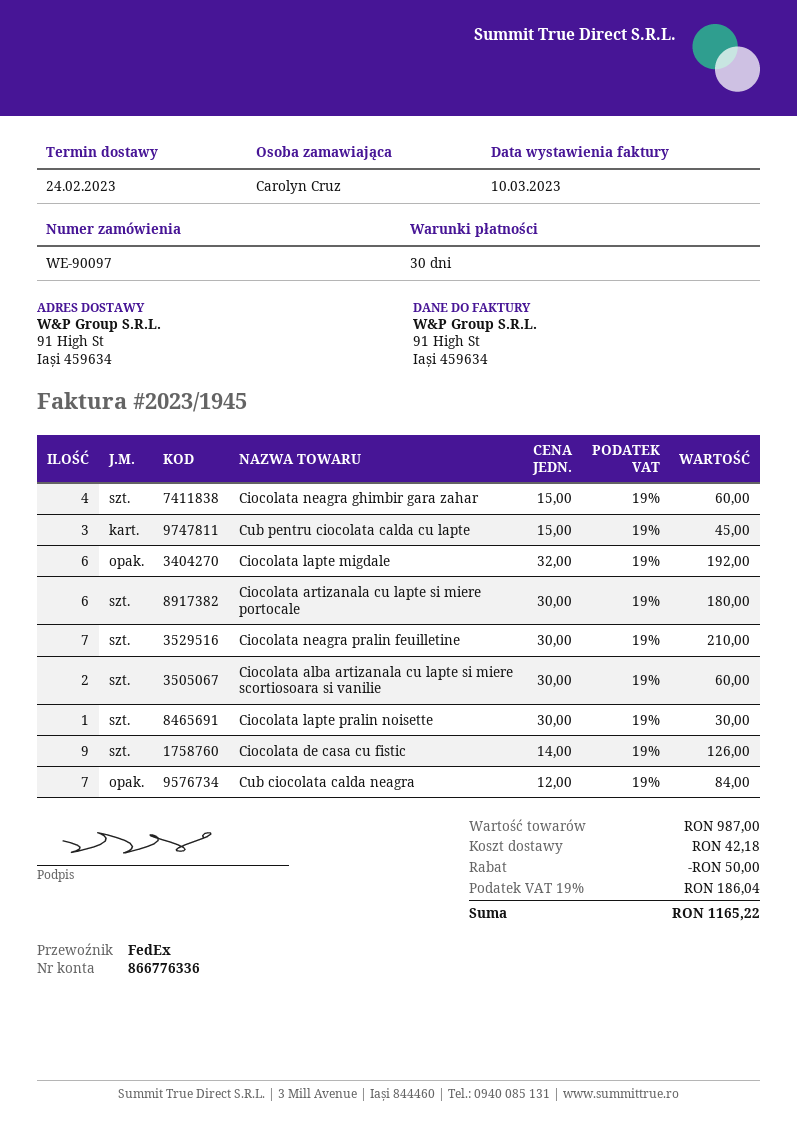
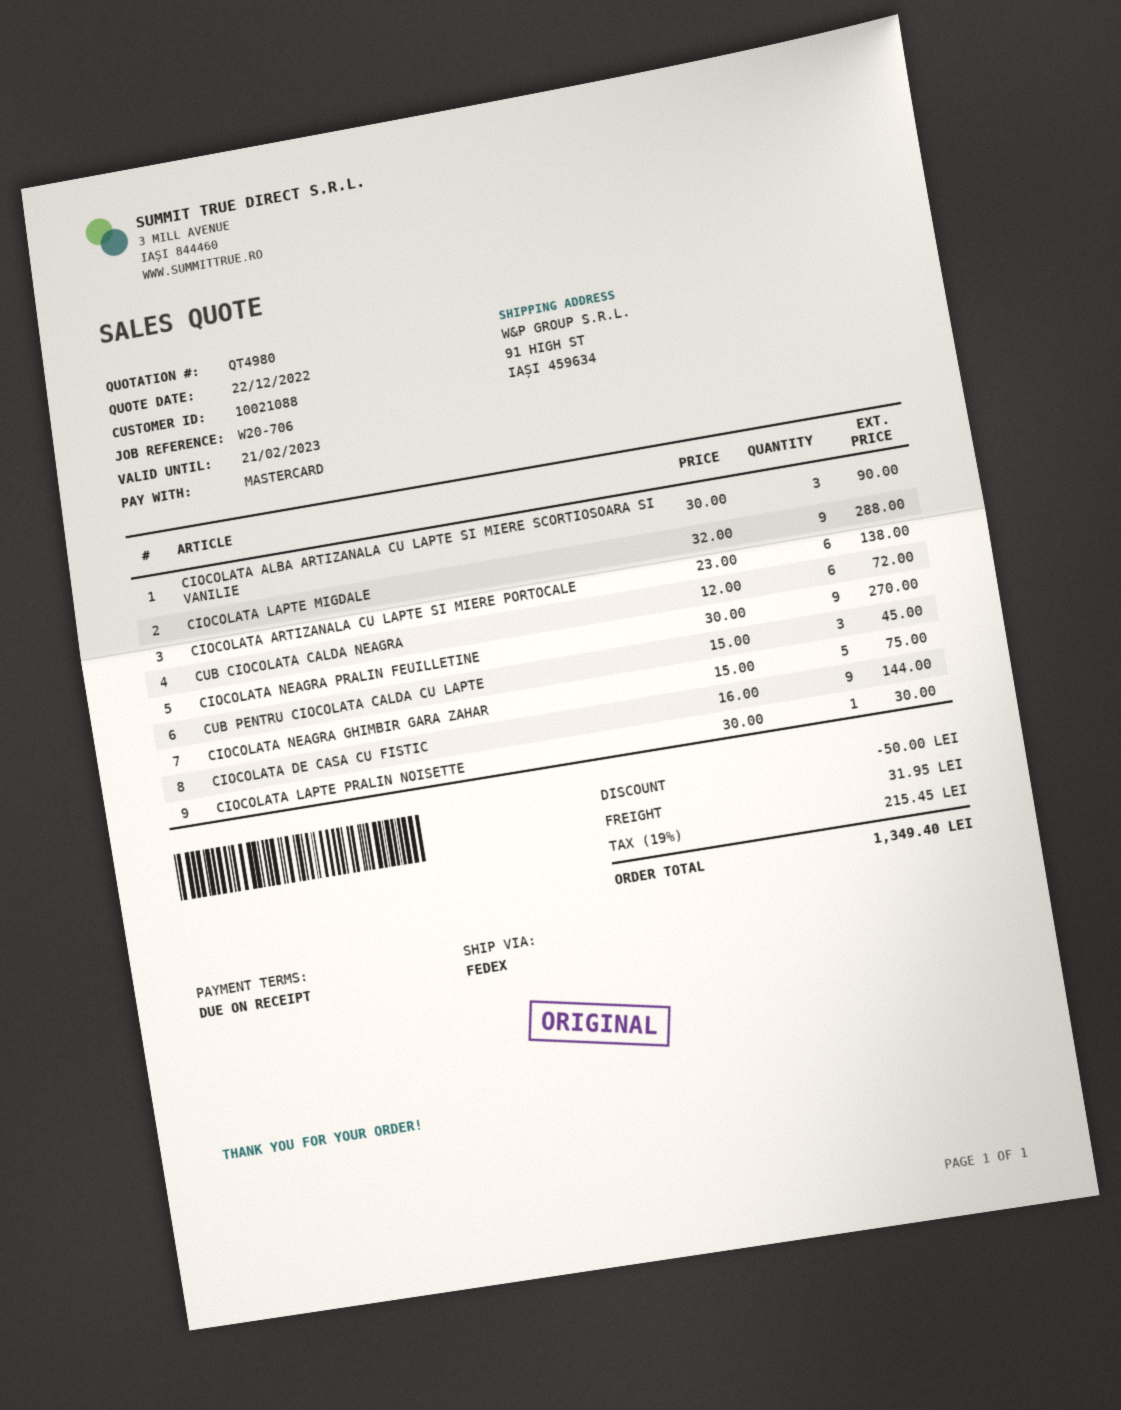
payment terms: 30 days -> on receipt
Ciocolata neagra ghimbir gara zahar: 4 x 15.00 = 60.00 -> 5 x 15.00 = 75.00
Ciocolata lapte migdale: 6 x 32.00 = 192.00 -> 9 x 32.00 = 288.00
Ciocolata artizanala cu lapte si miere portocale: 6 x 30.00 = 180.00 -> 6 x 23.00 = 138.00
Ciocolata neagra pralin feuilletine: 7 x 30.00 = 210.00 -> 9 x 30.00 = 270.00
Ciocolata alba artizanala cu lapte si miere scortiosoara si vanilie: 2 x 30.00 = 60.00 -> 3 x 30.00 = 90.00
Ciocolata de casa cu fistic: 9 x 14.00 = 126.00 -> 9 x 16.00 = 144.00
Cub ciocolata calda neagra: 7 x 12.00 = 84.00 -> 6 x 12.00 = 72.00
shipping: 42.18 -> 31.95
tax: 19% = 186.04 -> 19% = 215.45
total: 1165.22 -> 1349.40

